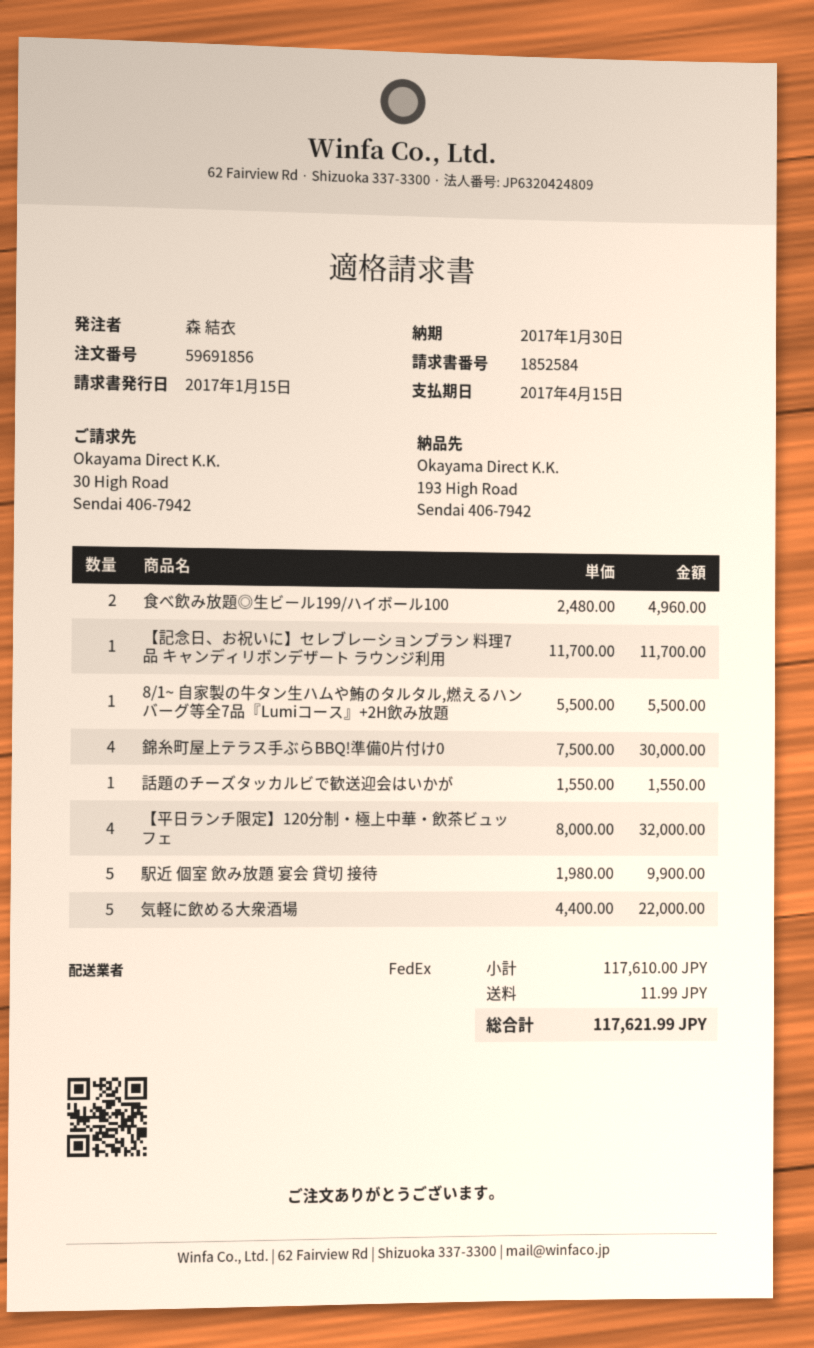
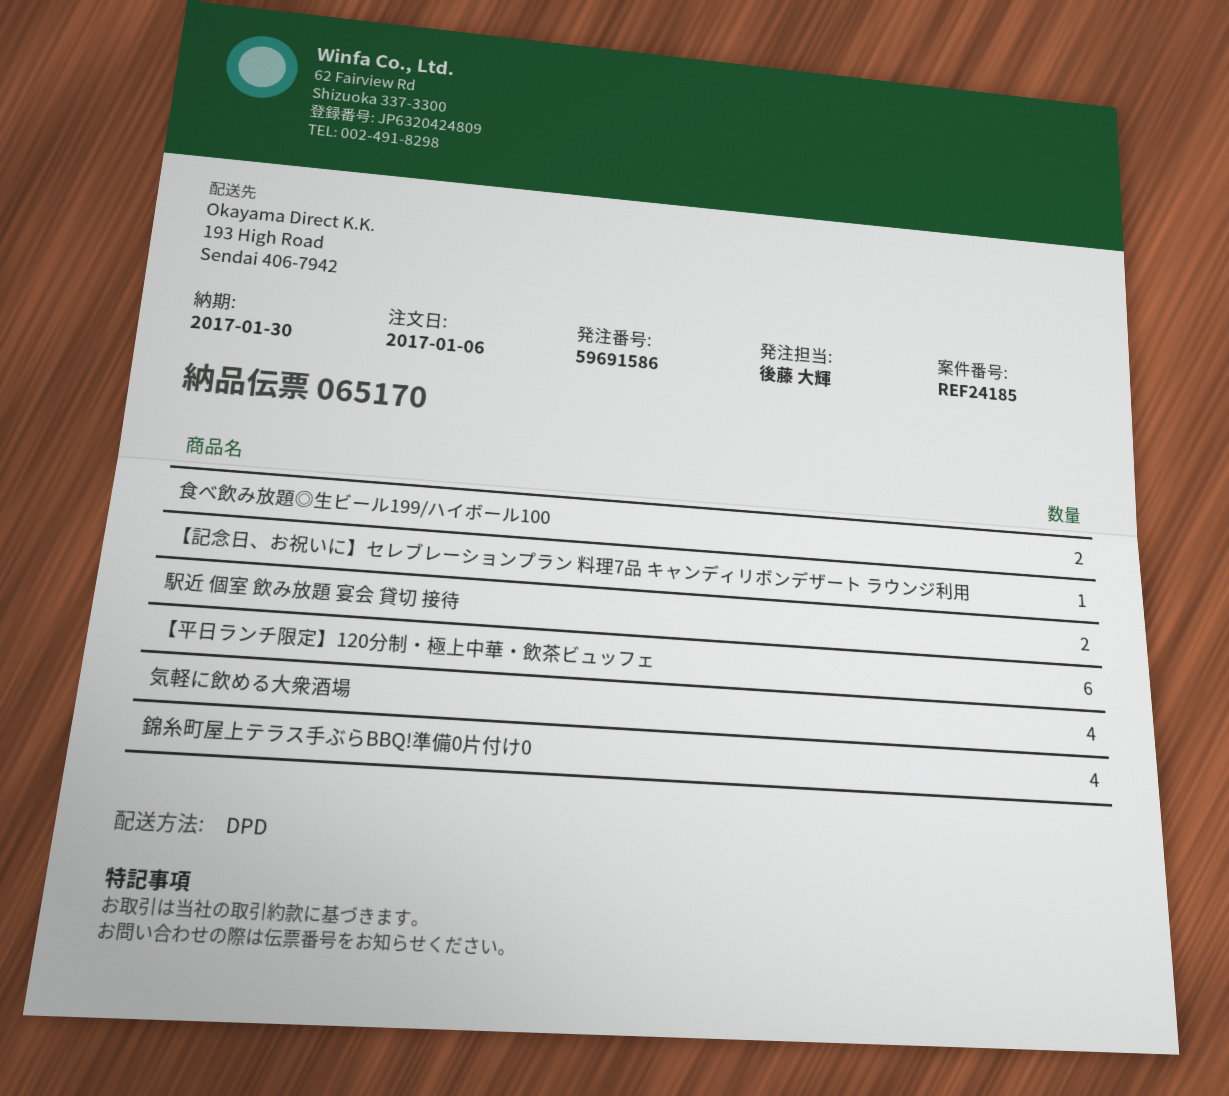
order number: 59691856 -> 59691586
ordered by: 森 結衣 -> 後藤 大輝
shipping method: FedEx -> DPD
8/1~ 自家製の牛タン生ハムや鮪のタルタル,燃えるハンバーグ等全7品『Lumiコース』+2H飲み放題: 1 -> none
話題のチーズタッカルビで歓送迎会はいかが: 1 -> none
【平日ランチ限定】120分制・極上中華・飲茶ビュッフェ: 4 -> 6
駅近 個室 飲み放題 宴会 貸切 接待: 5 -> 2
気軽に飲める大衆酒場: 5 -> 4

